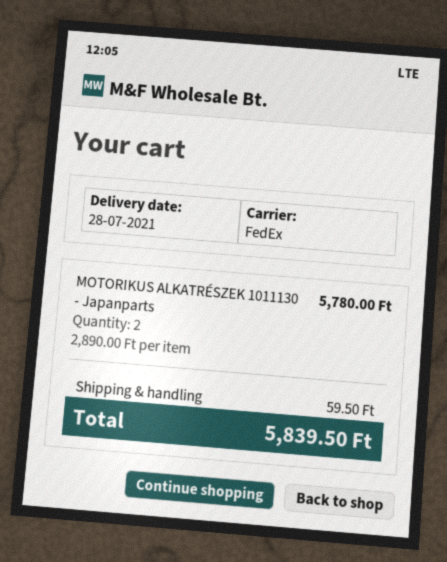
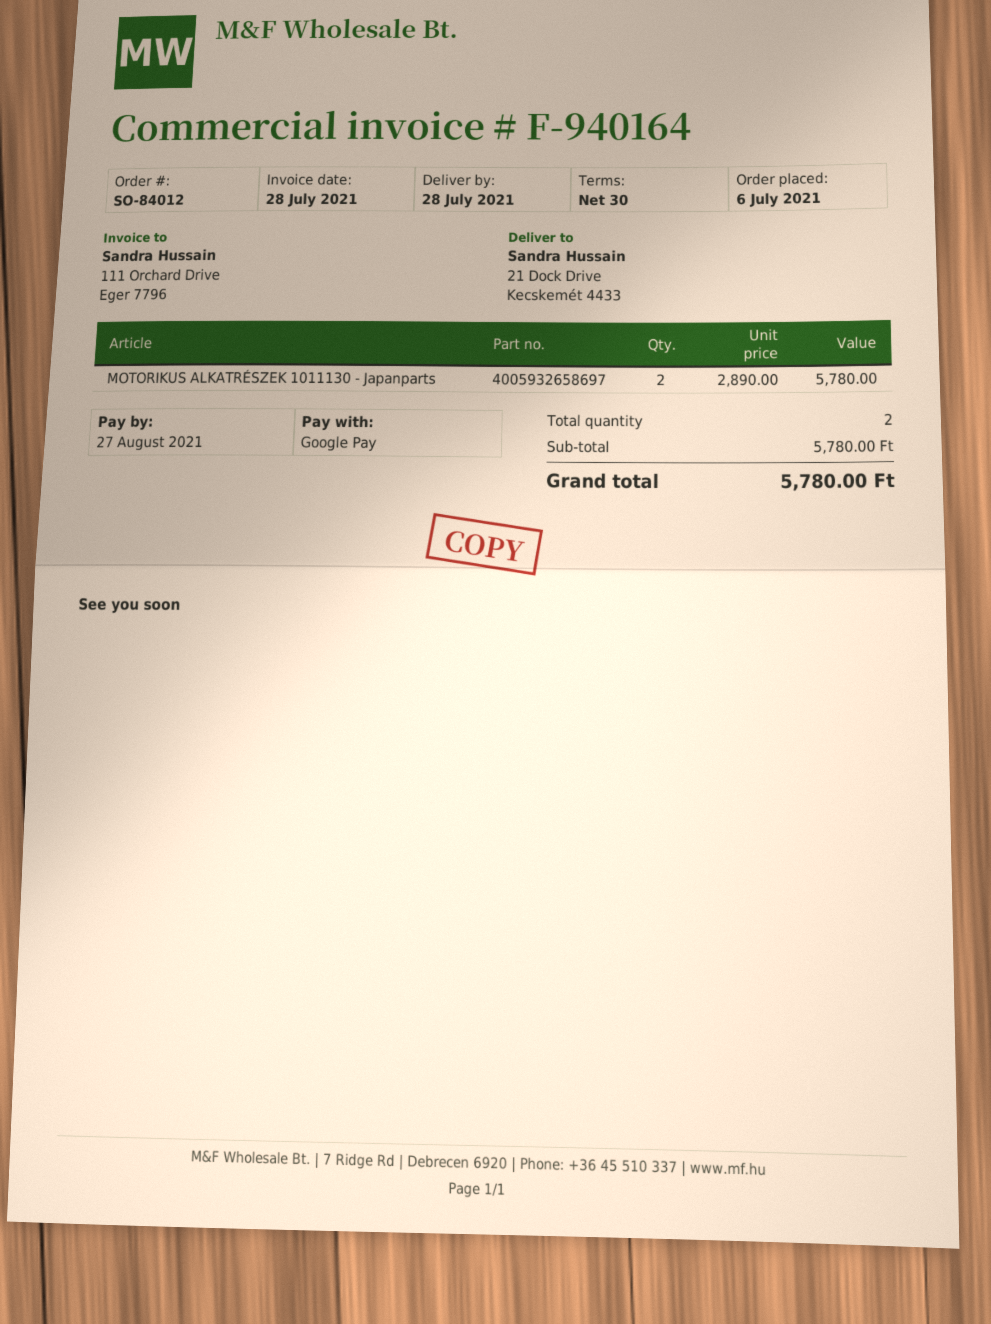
shipping: 59.50 -> none
total: 5839.50 -> 5780.00

